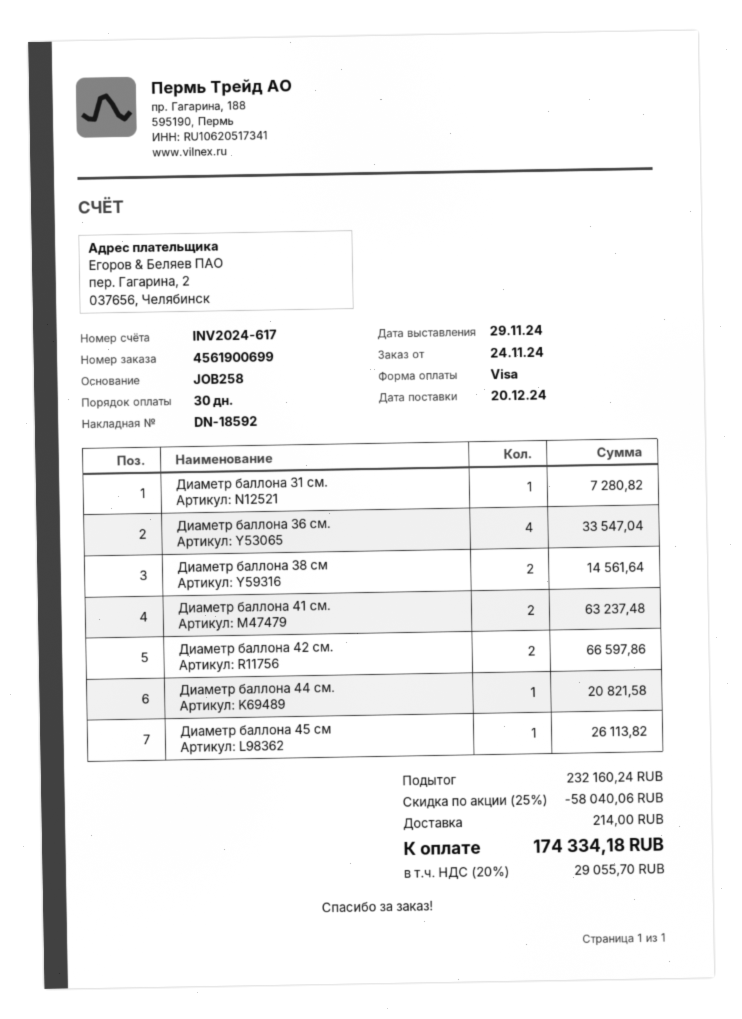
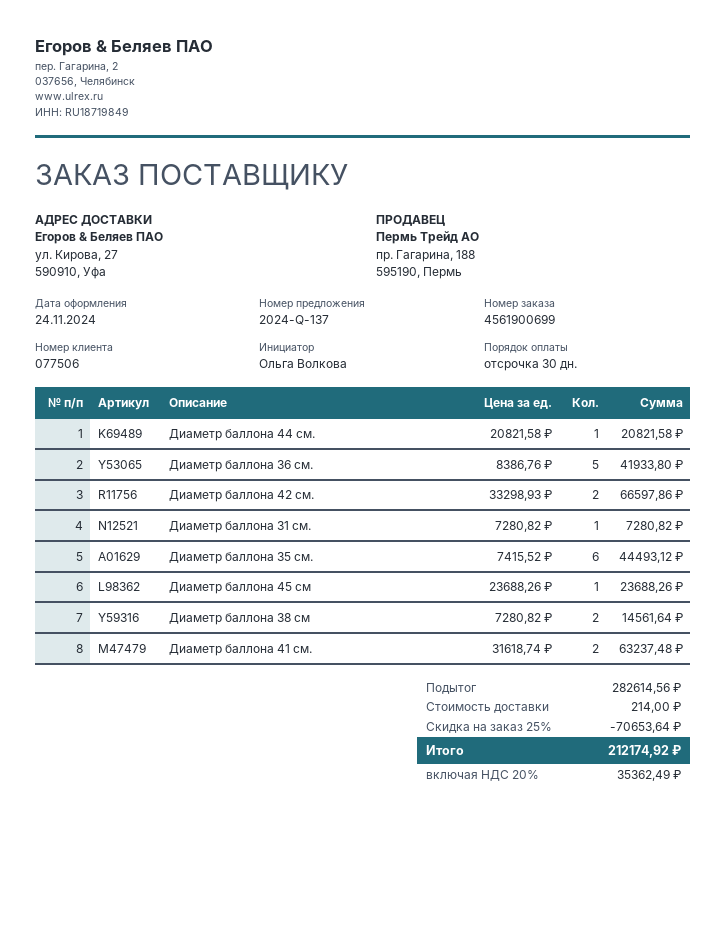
Диаметр баллона 36 см.: 4 for 33547.04 -> 5 for 41933.80
Диаметр баллона 45 см: 1 for 26113.82 -> 1 for 23688.26
Диаметр баллона 35 см.: none -> 6 for 44493.12
subtotal: 232160.24 -> 282614.56
discount: 25% = 58040.06 -> 25% = 70653.64
tax: 20% = 29055.70 -> 20% = 35362.49
total: 174334.18 -> 212174.92

